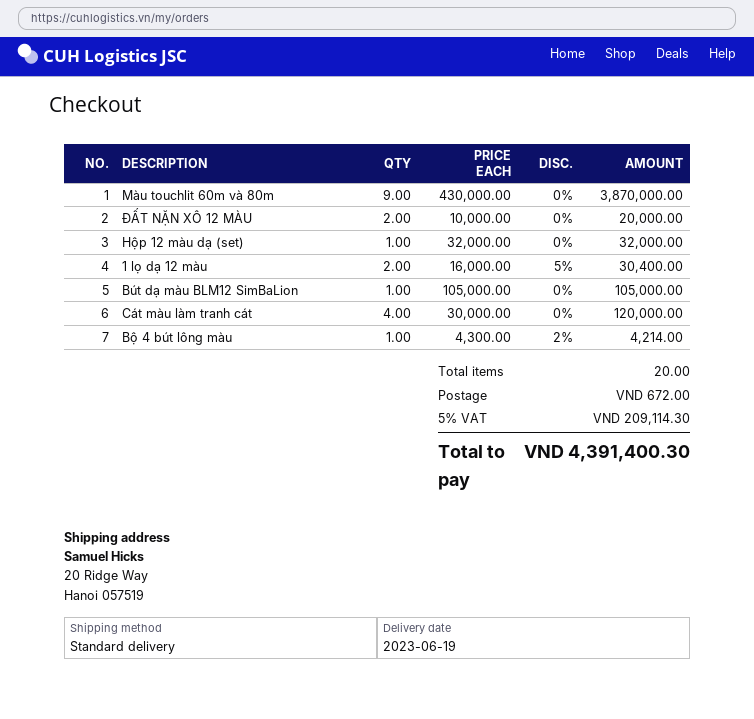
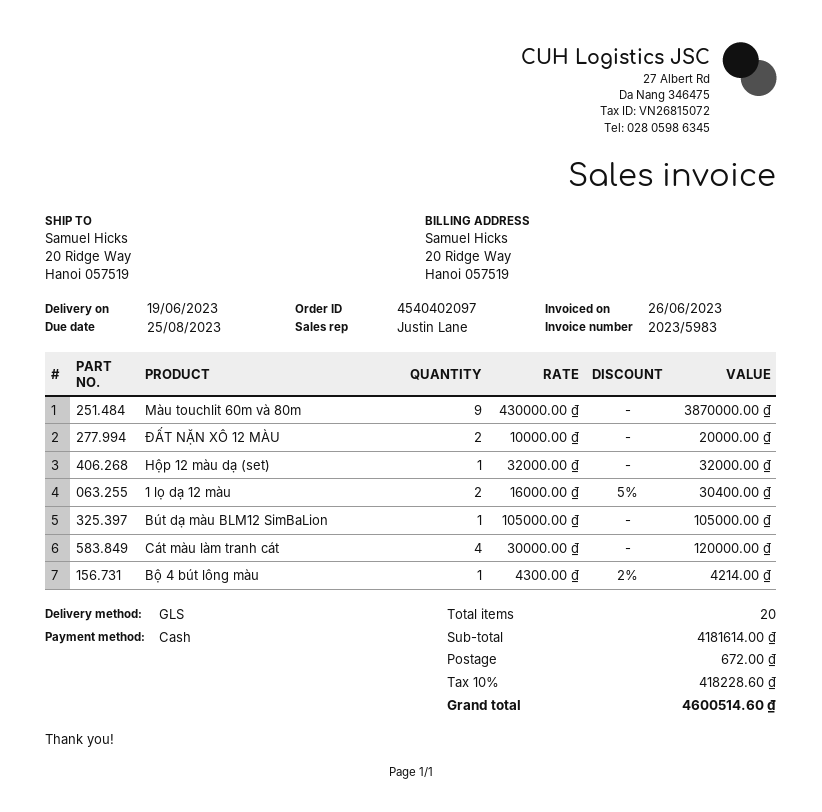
shipping method: standard -> GLS
tax: 5% = 209114.30 -> 10% = 418228.60
total: 4391400.30 -> 4600514.60

